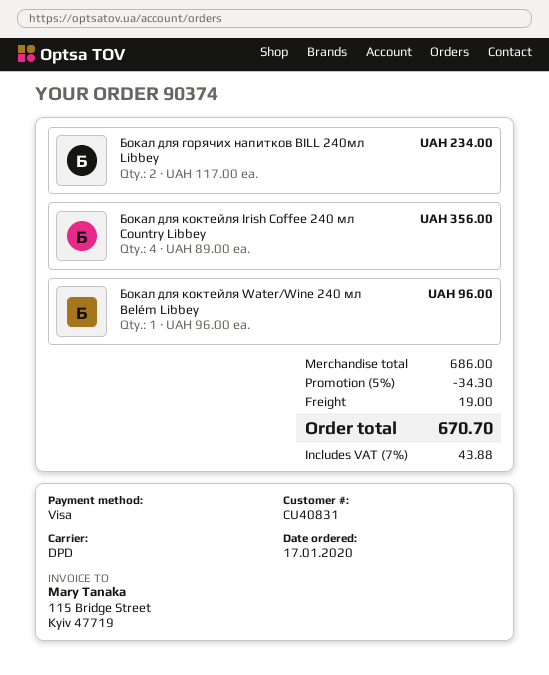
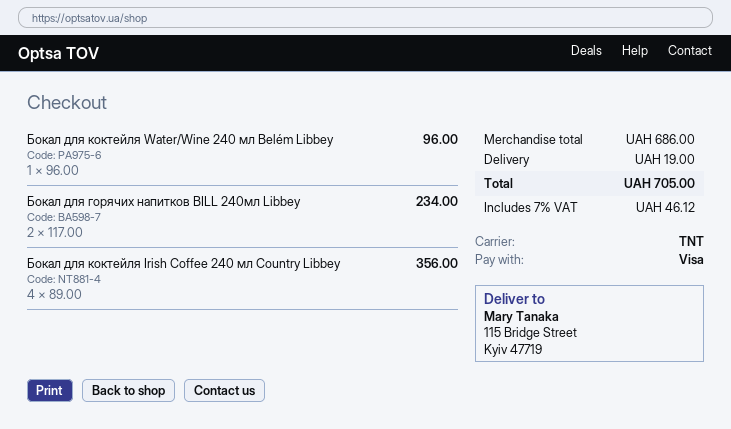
shipping method: DPD -> TNT
discount: 5% = 34.30 -> none
tax: 7% = 43.88 -> 7% = 46.12
total: 670.70 -> 705.00

